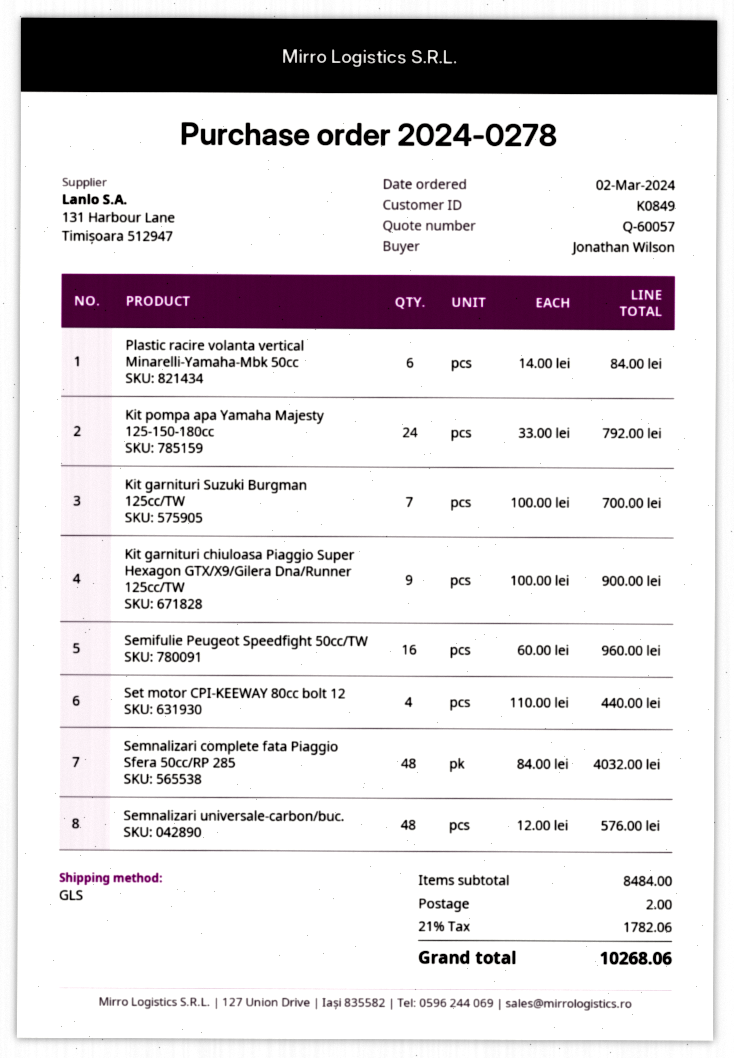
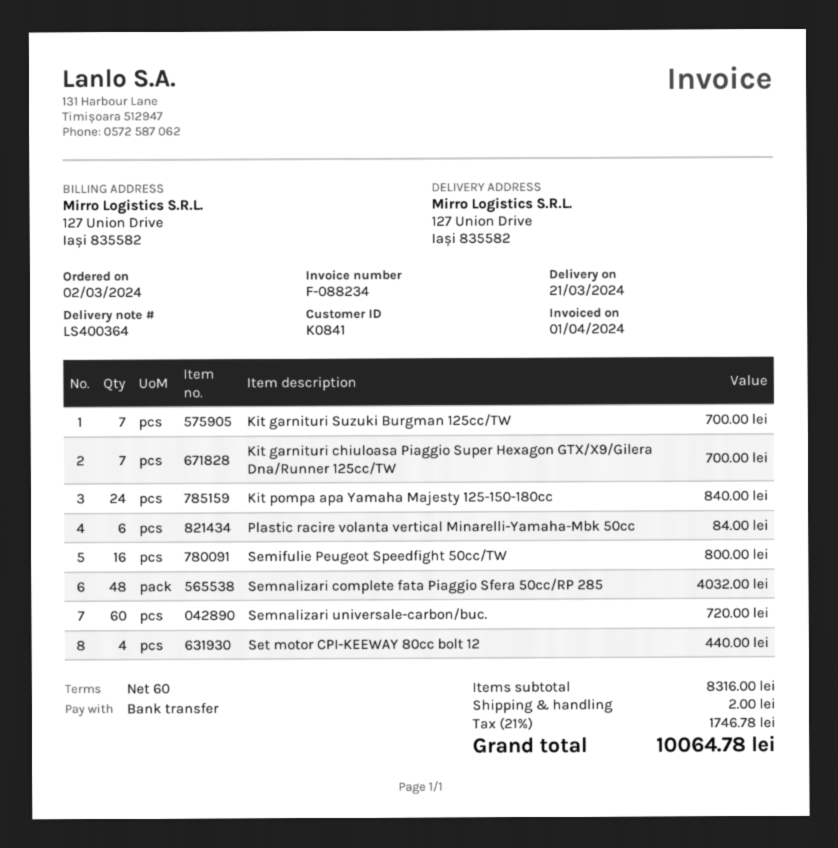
customer number: K0849 -> K0841
Kit pompa apa Yamaha Majesty 125-150-180cc: 24 for 792.00 -> 24 for 840.00
Kit garnituri chiuloasa Piaggio Super Hexagon GTX/X9/Gilera Dna/Runner 125cc/TW: 9 for 900.00 -> 7 for 700.00
Semifulie Peugeot Speedfight 50cc/TW: 16 for 960.00 -> 16 for 800.00
Semnalizari universale-carbon/buc.: 48 for 576.00 -> 60 for 720.00
subtotal: 8484.00 -> 8316.00
tax: 21% = 1782.06 -> 21% = 1746.78
total: 10268.06 -> 10064.78

